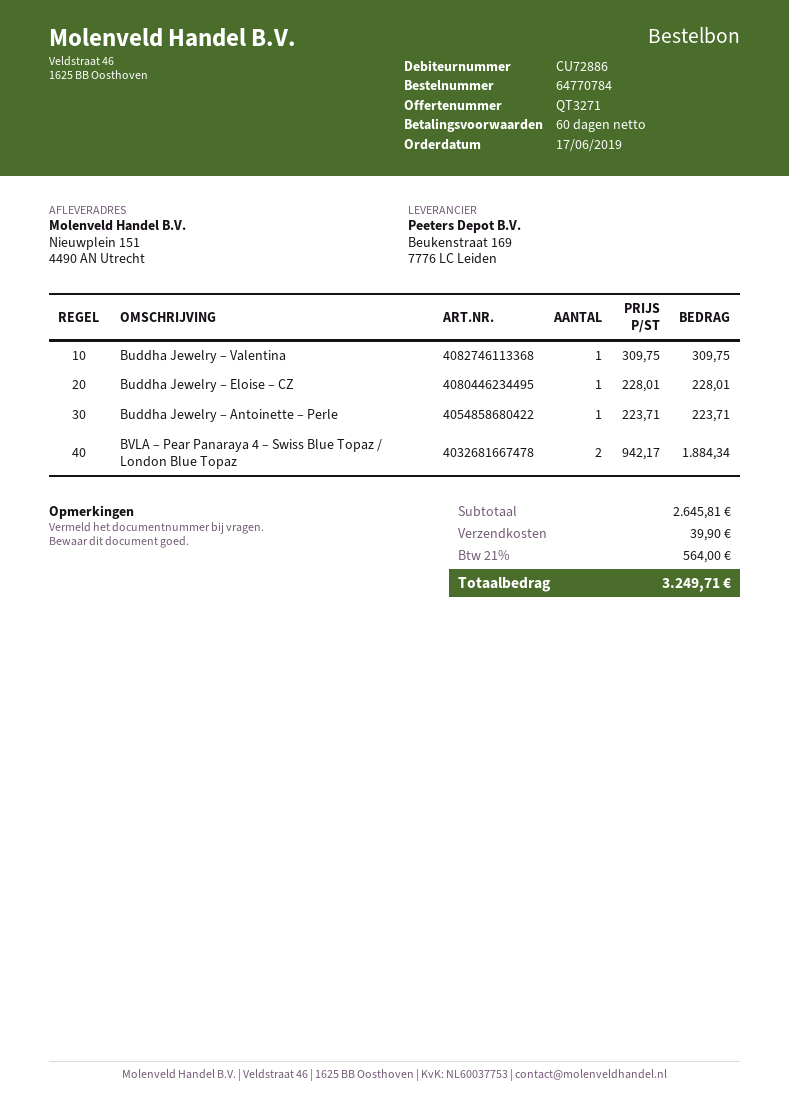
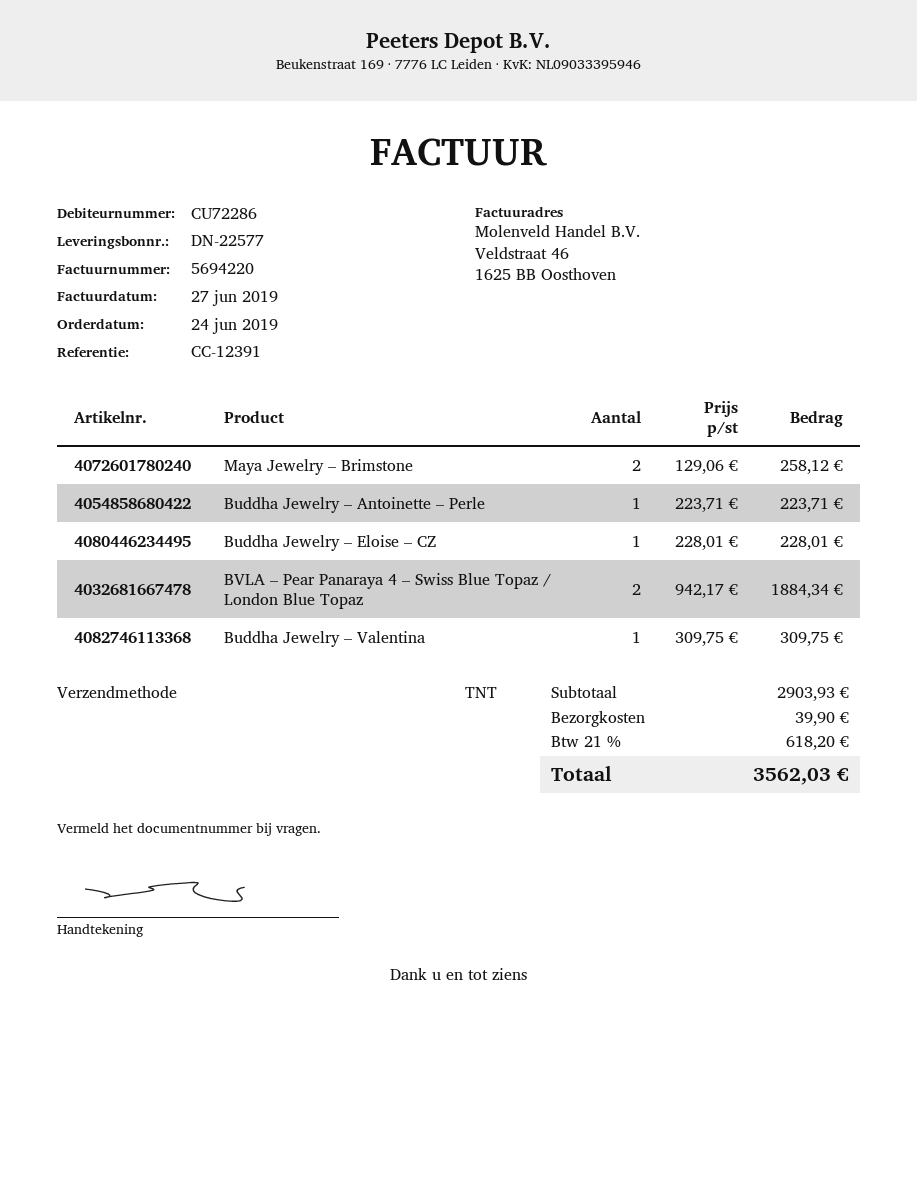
order date: 2019-06-17 -> 2019-06-24
customer number: CU72886 -> CU72286
Maya Jewelry – Brimstone: none -> 2 x 129.06 = 258.12
subtotal: 2645.81 -> 2903.93
tax: 21% = 564.00 -> 21% = 618.20
total: 3249.71 -> 3562.03

